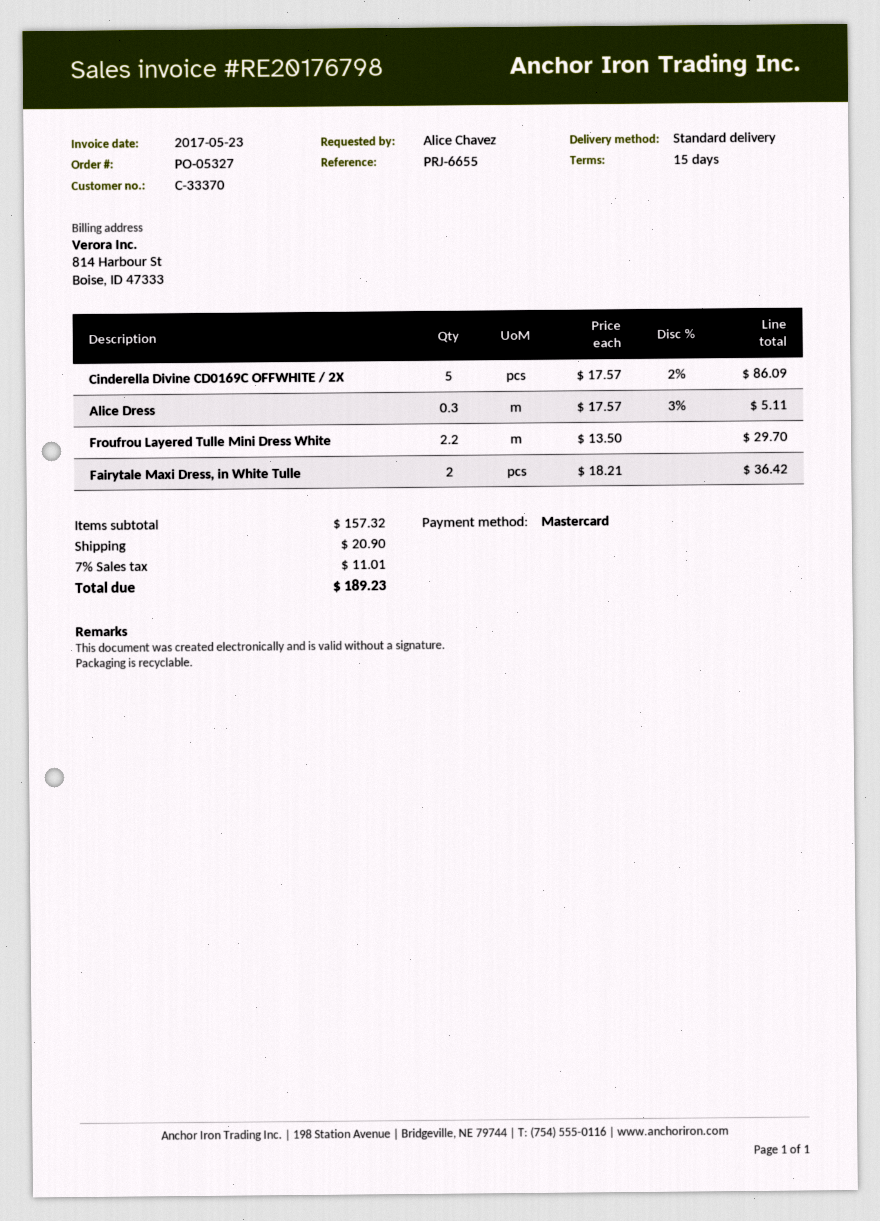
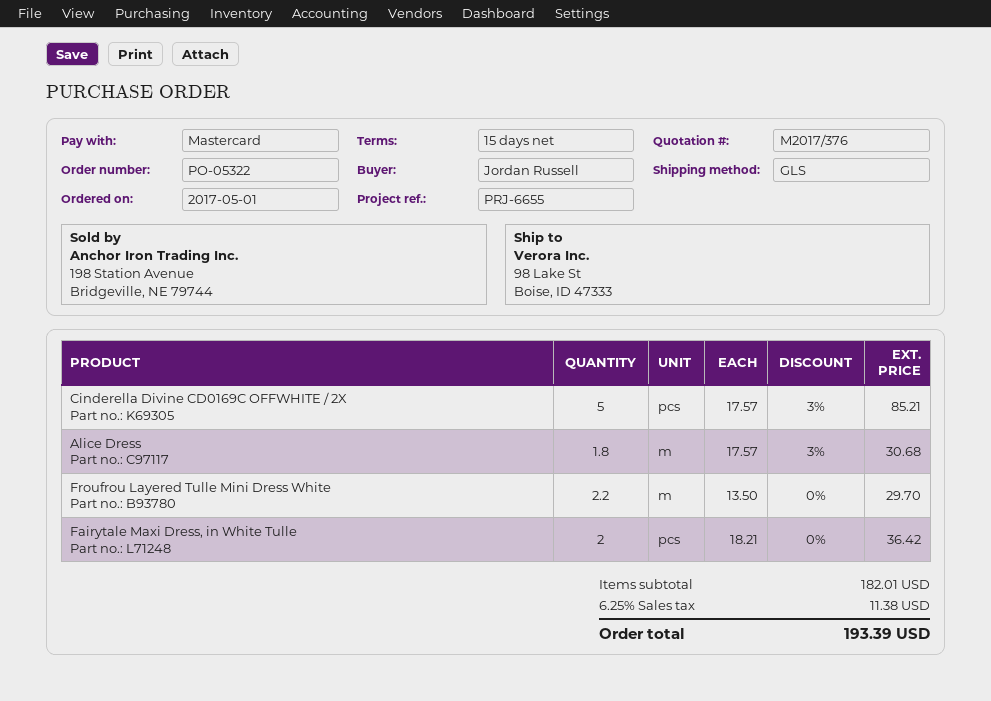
order number: PO-05327 -> PO-05322
ordered by: Alice Chavez -> Jordan Russell
shipping method: standard -> GLS
Cinderella Divine CD0169C OFFWHITE / 2X: 5 x 17.57 - 2% = 86.09 -> 5 x 17.57 - 3% = 85.21
Alice Dress: 0.3 x 17.57 - 3% = 5.11 -> 1.8 x 17.57 - 3% = 30.68
subtotal: 157.32 -> 182.01
shipping: 20.90 -> none
tax: 7% = 11.01 -> 6.25% = 11.38
total: 189.23 -> 193.39

